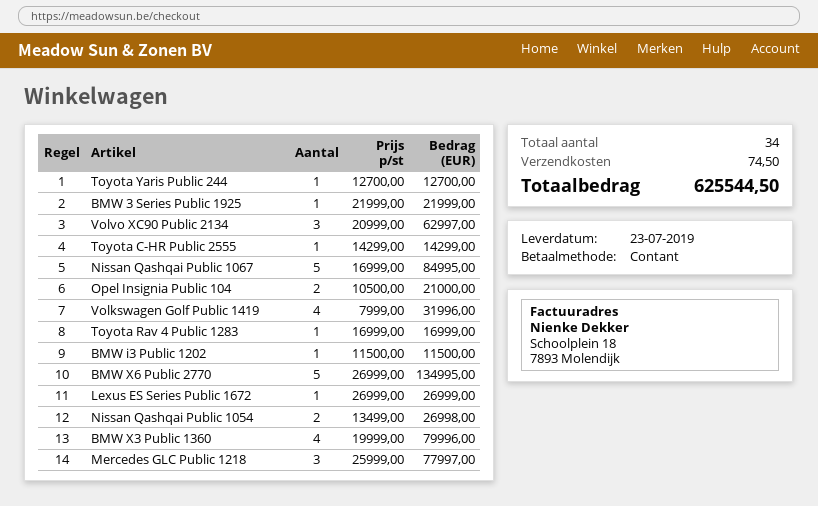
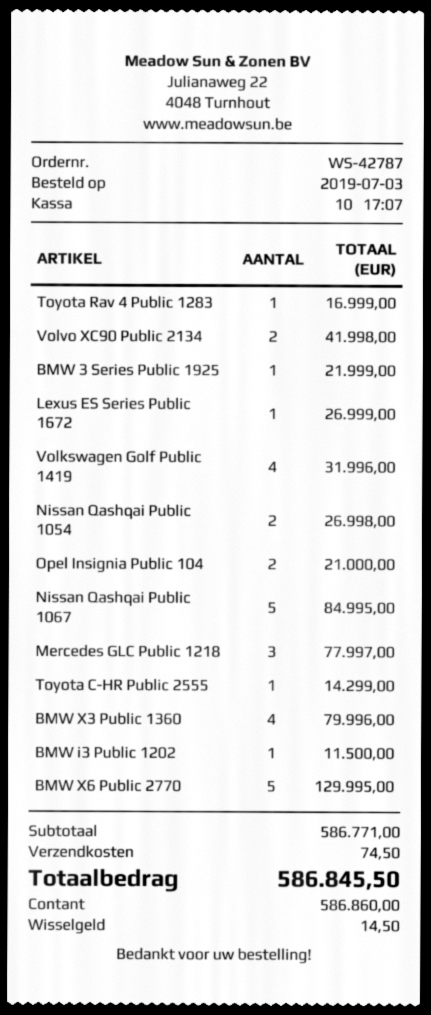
Toyota Yaris Public 244: 1 for 12700.00 -> none
Volvo XC90 Public 2134: 3 for 62997.00 -> 2 for 41998.00
BMW X6 Public 2770: 5 for 134995.00 -> 5 for 129995.00
total: 625544.50 -> 586845.50

